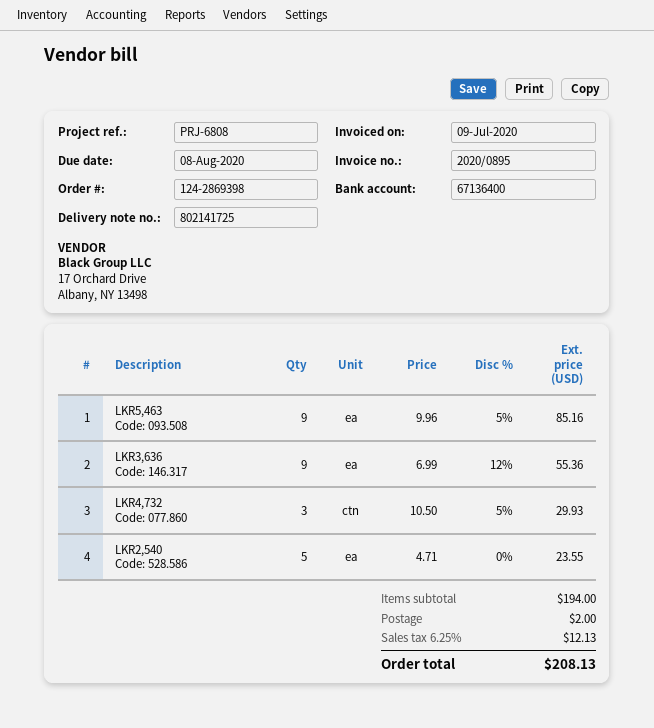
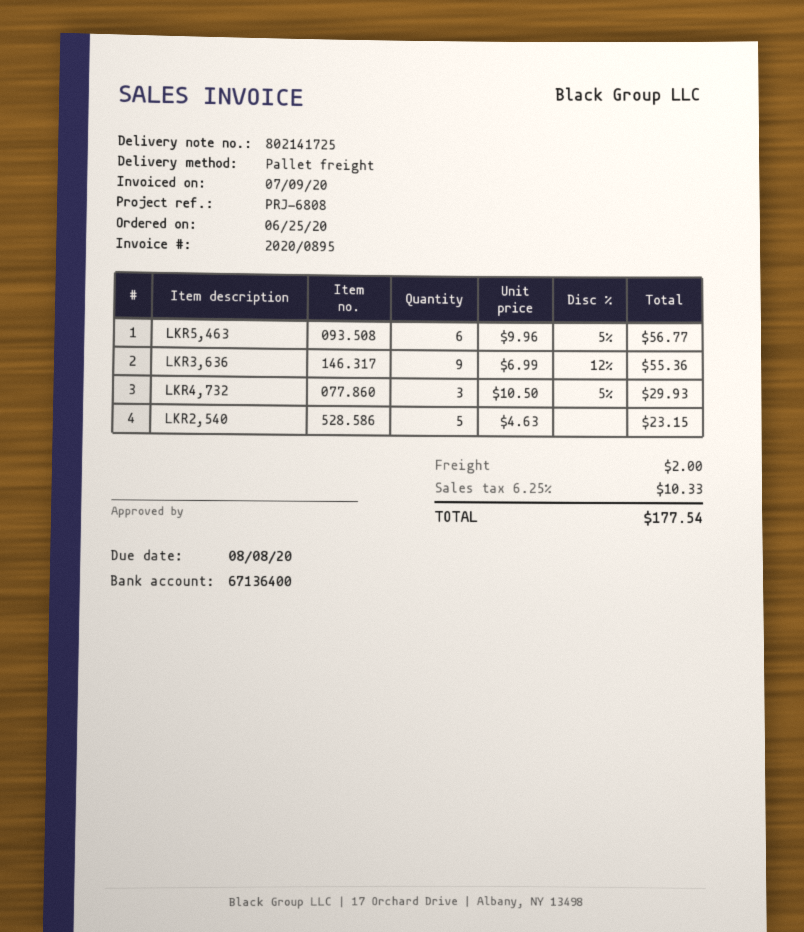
LKR5,463: 9 x 9.96 - 5% = 85.16 -> 6 x 9.96 - 5% = 56.77
LKR2,540: 5 x 4.71 = 23.55 -> 5 x 4.63 = 23.15
tax: 6.25% = 12.13 -> 6.25% = 10.33
total: 208.13 -> 177.54

